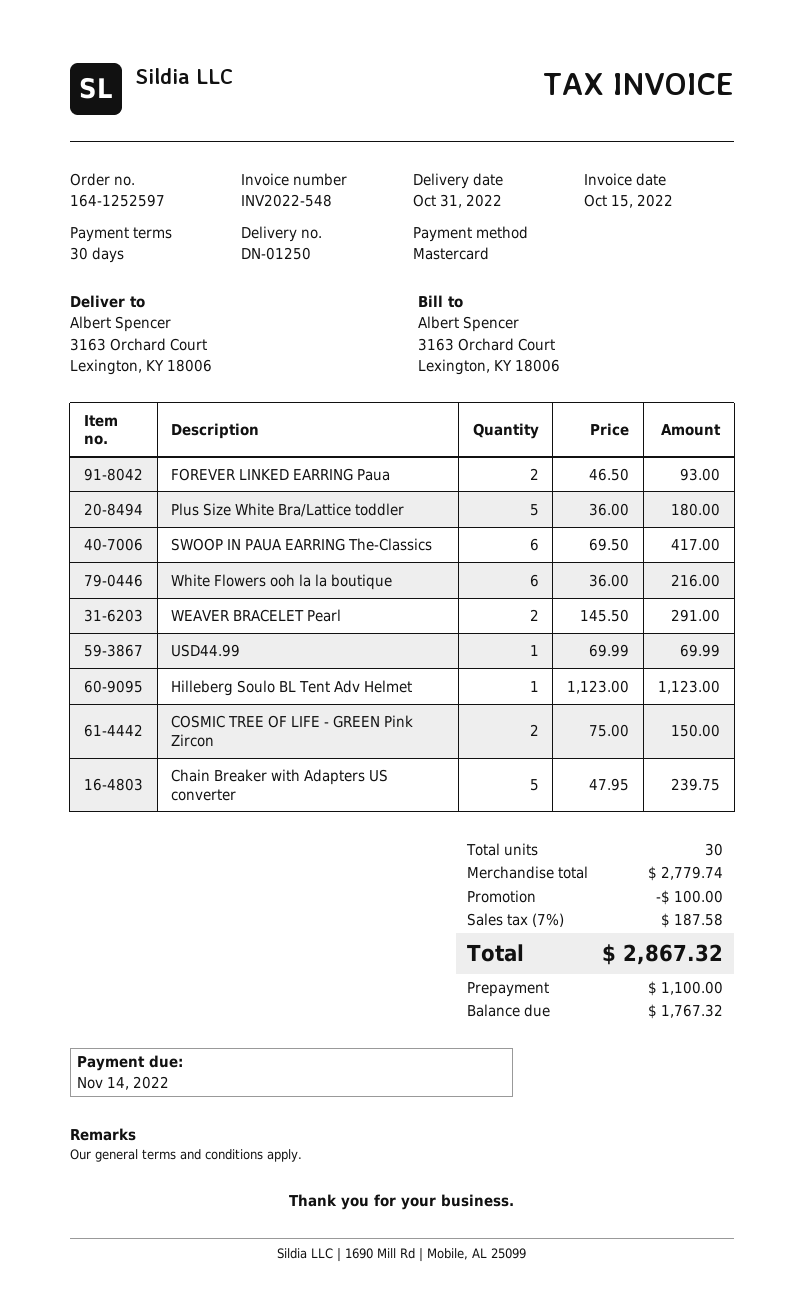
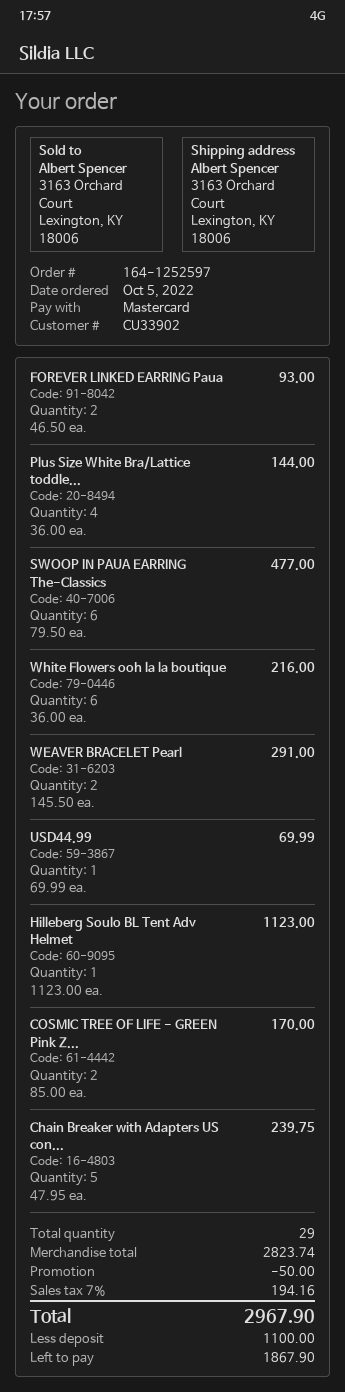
Plus Size White Bra/Lattice toddler: 5 x 36.00 = 180.00 -> 4 x 36.00 = 144.00
SWOOP IN PAUA EARRING The-Classics: 6 x 69.50 = 417.00 -> 6 x 79.50 = 477.00
COSMIC TREE OF LIFE - GREEN Pink Zircon: 2 x 75.00 = 150.00 -> 2 x 85.00 = 170.00
total quantity: 30 -> 29
subtotal: 2779.74 -> 2823.74
discount: 100.00 -> 50.00
tax: 7% = 187.58 -> 7% = 194.16
total: 2867.32 -> 2967.90
balance: 1767.32 -> 1867.90

